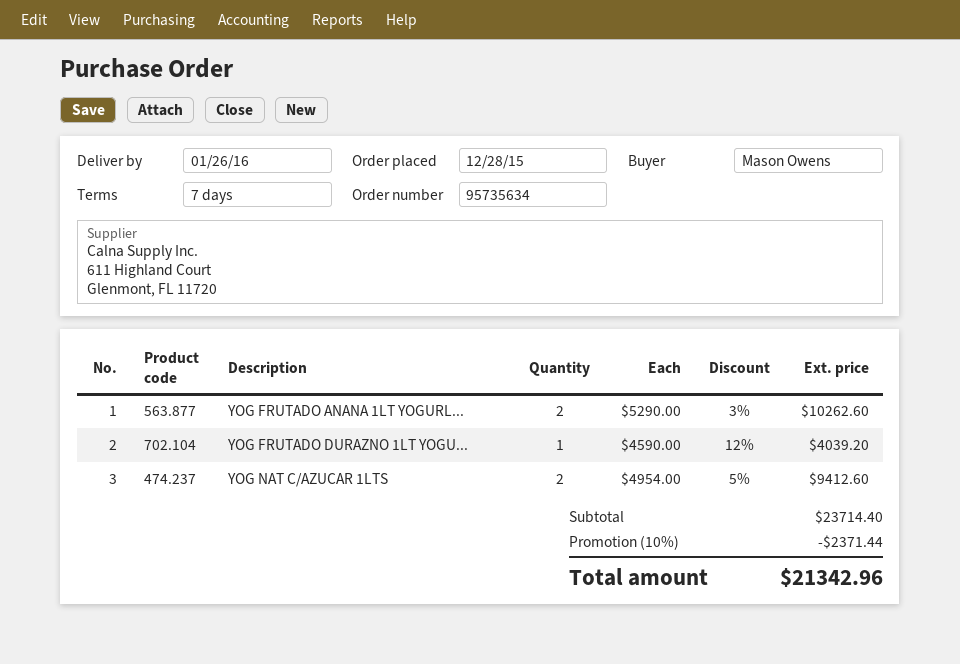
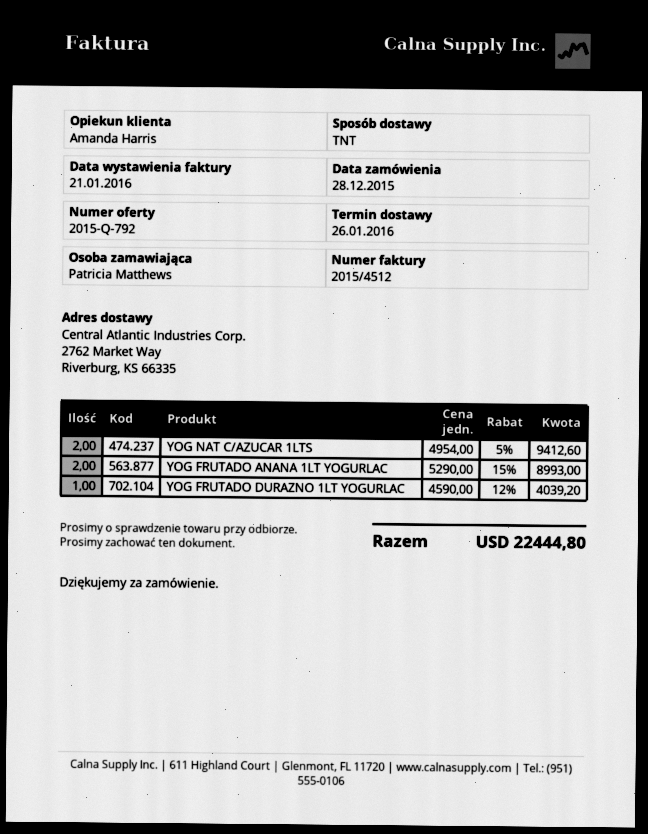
ordered by: Mason Owens -> Patricia Matthews
YOG FRUTADO ANANA 1LT YOGURL...: 2 x 5290.00 - 3% = 10262.60 -> 2 x 5290.00 - 15% = 8993.00
discount: 10% = 2371.44 -> none
total: 21342.96 -> 22444.80

